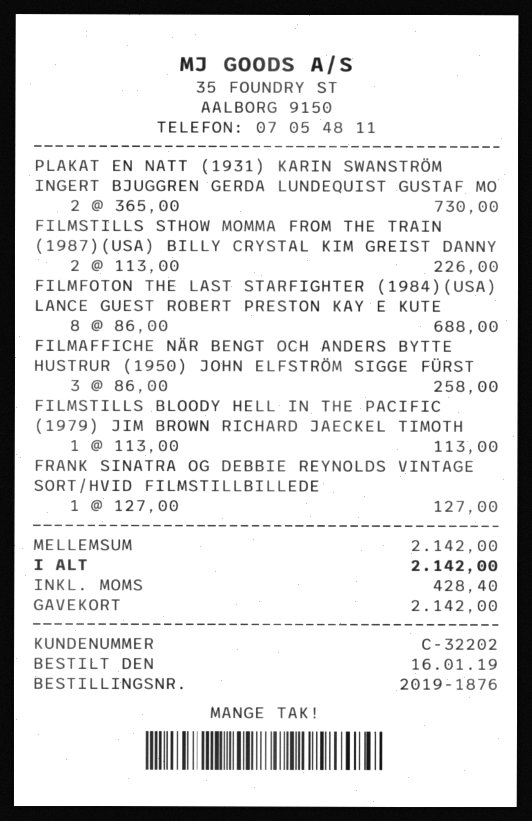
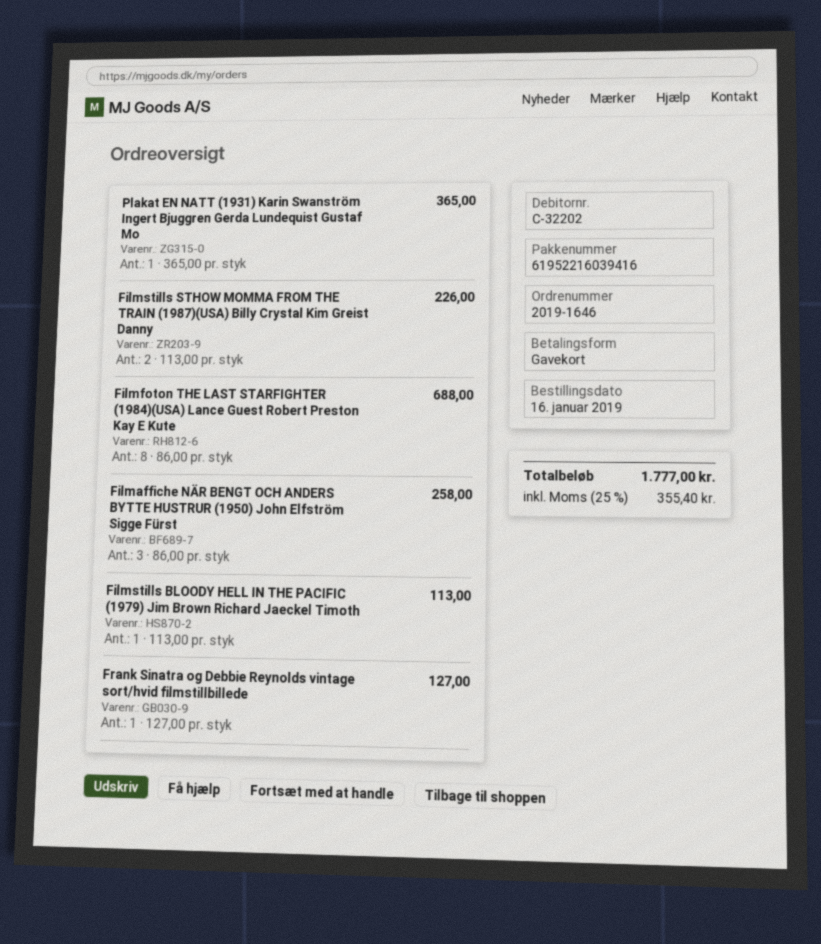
order number: 2019-1876 -> 2019-1646
PLAKAT EN NATT (1931) KARIN SWANSTRÖM INGERT BJUGGREN GERDA LUNDEQUIST GUSTAF MO: 2 x 365.00 = 730.00 -> 1 x 365.00 = 365.00
tax: 428.40 -> 355.40
total: 2142.00 -> 1777.00

